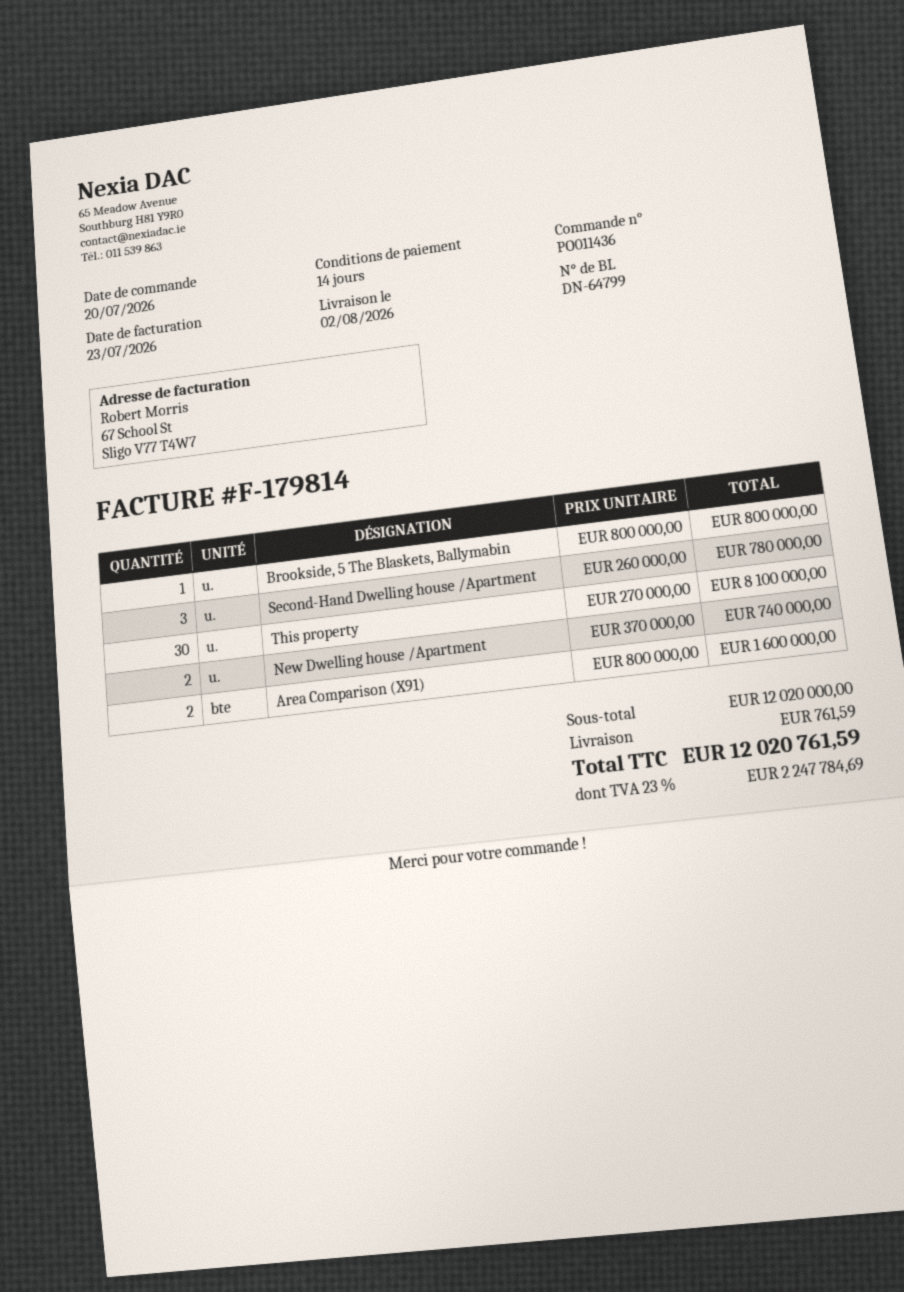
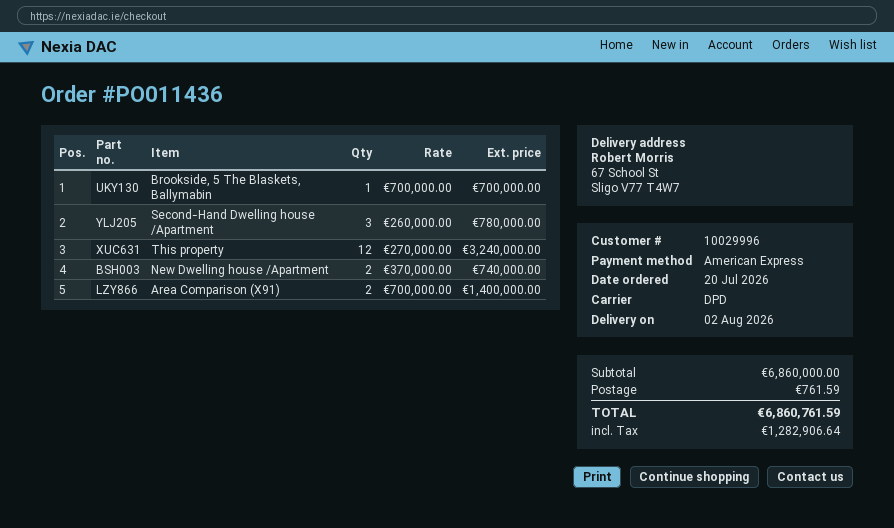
Brookside, 5 The Blaskets, Ballymabin: 1 x 800000.00 = 800000.00 -> 1 x 700000.00 = 700000.00
This property: 30 x 270000.00 = 8100000.00 -> 12 x 270000.00 = 3240000.00
Area Comparison (X91): 2 x 800000.00 = 1600000.00 -> 2 x 700000.00 = 1400000.00
subtotal: 12020000.00 -> 6860000.00
tax: 2247784.69 -> 1282906.64
total: 12020761.59 -> 6860761.59

